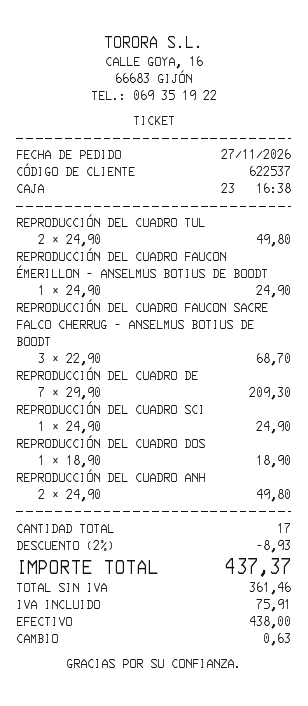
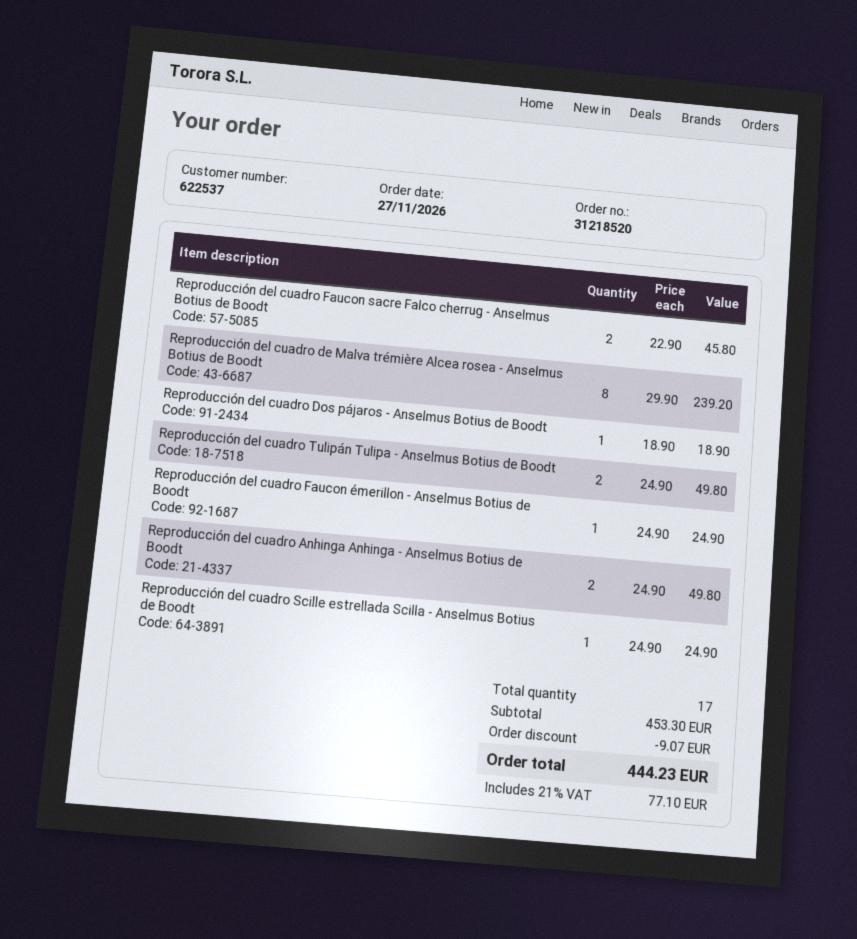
REPRODUCCIÓN DEL CUADRO FAUCON SACRE FALCO CHERRUG - ANSELMUS BOTIUS DE BOODT: 3 x 22.90 = 68.70 -> 2 x 22.90 = 45.80
REPRODUCCIÓN DEL CUADRO DE: 7 x 29.90 = 209.30 -> 8 x 29.90 = 239.20
discount: 8.93 -> 9.07
tax: 75.91 -> 77.10
total: 437.37 -> 444.23

